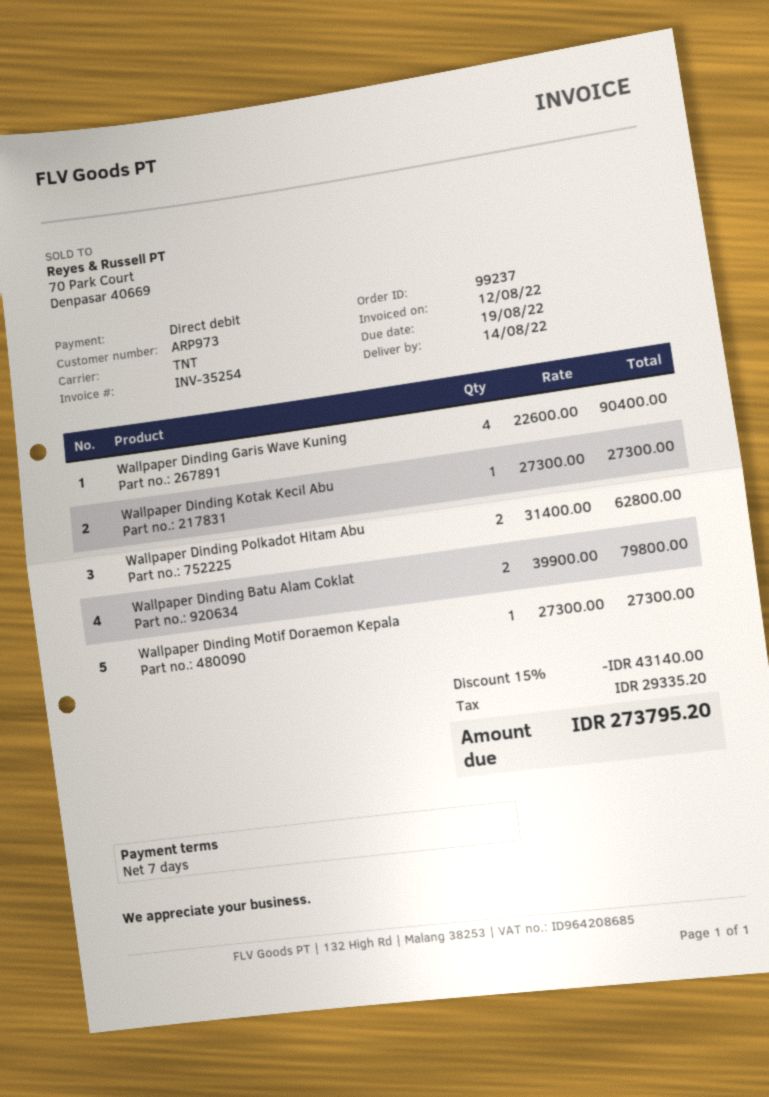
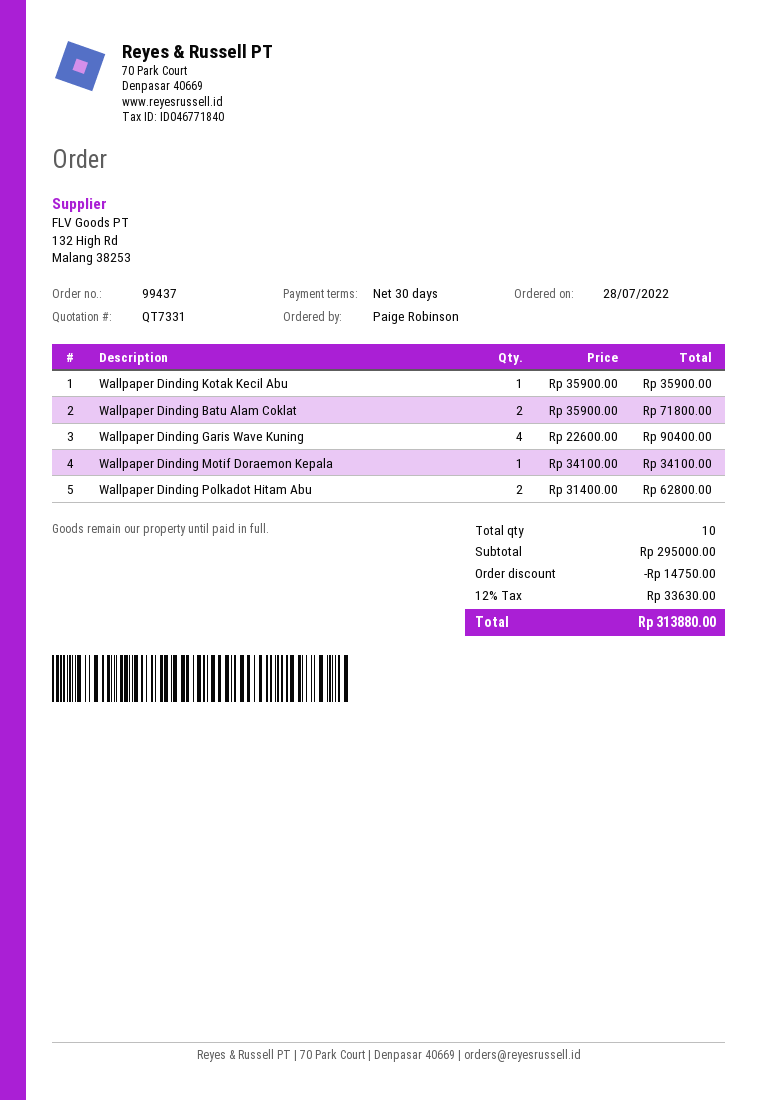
order number: 99237 -> 99437
payment terms: 7 days -> 30 days
Wallpaper Dinding Kotak Kecil Abu: 1 x 27300.00 = 27300.00 -> 1 x 35900.00 = 35900.00
Wallpaper Dinding Batu Alam Coklat: 2 x 39900.00 = 79800.00 -> 2 x 35900.00 = 71800.00
Wallpaper Dinding Motif Doraemon Kepala: 1 x 27300.00 = 27300.00 -> 1 x 34100.00 = 34100.00
discount: 43140.00 -> 14750.00
tax: 29335.20 -> 33630.00
total: 273795.20 -> 313880.00

